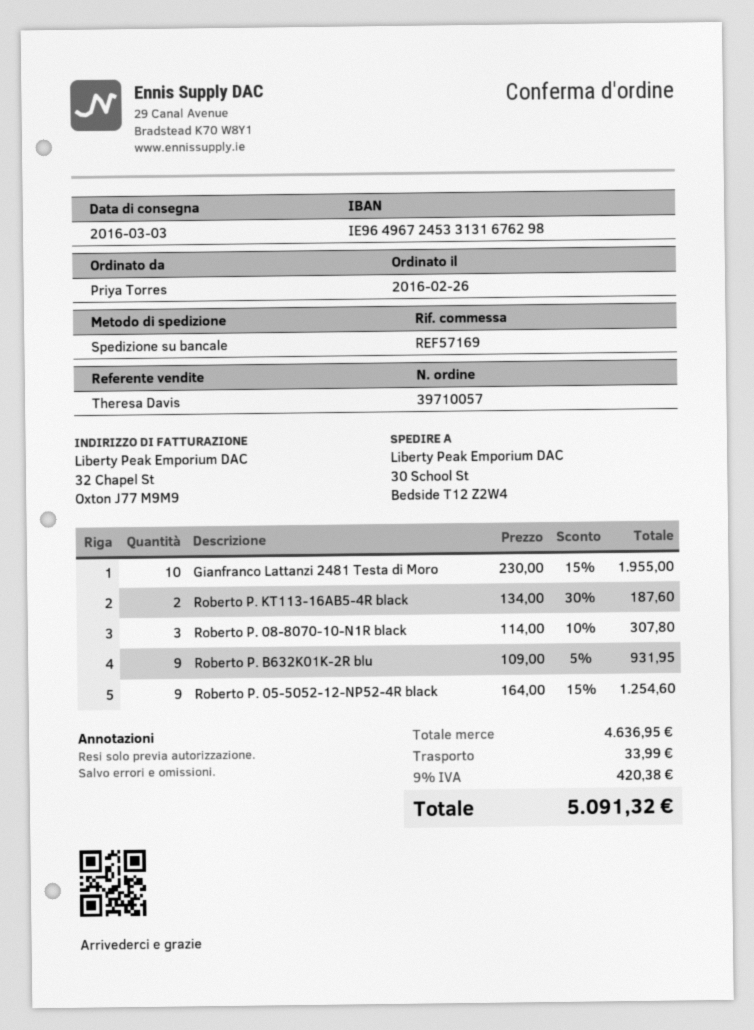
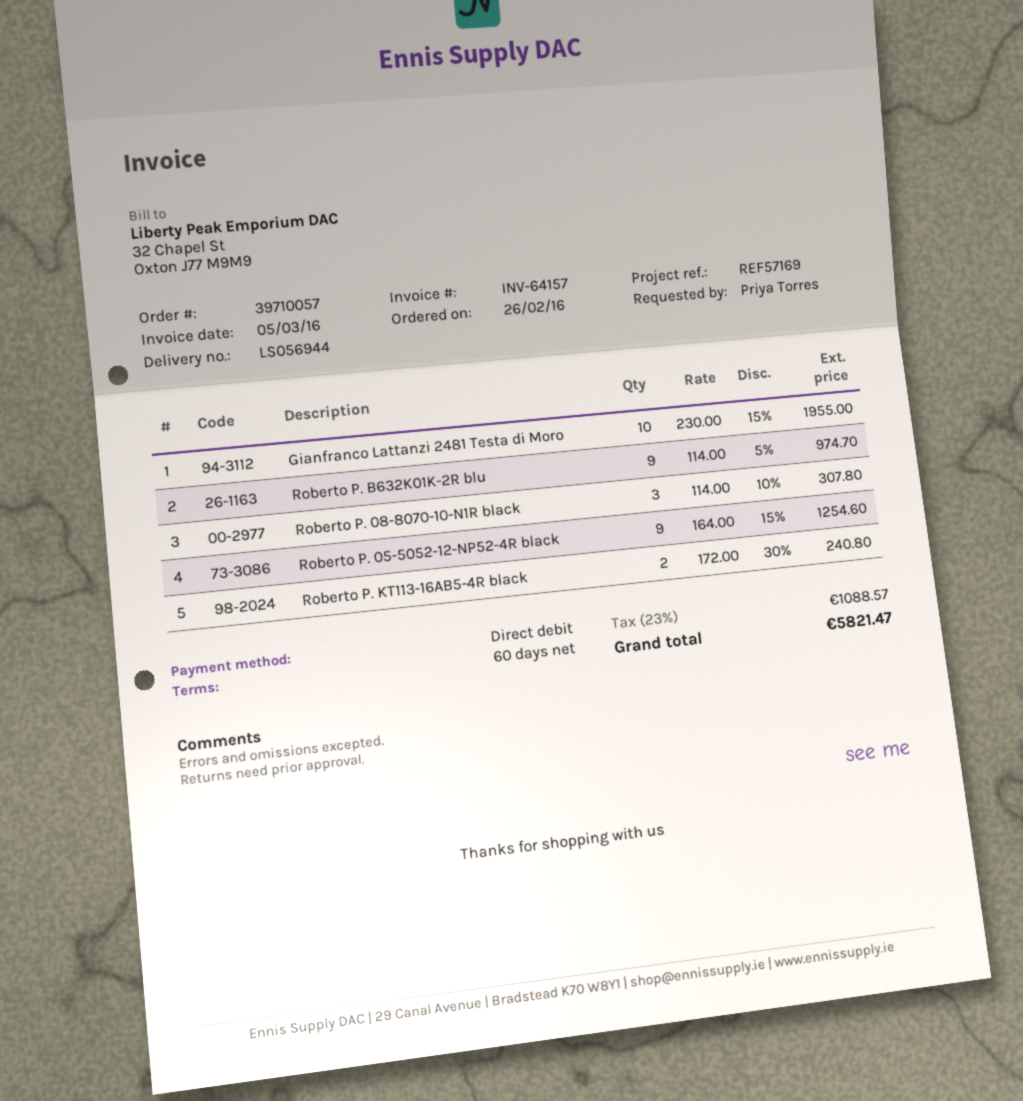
Roberto P. KT113-16AB5-4R black: 2 x 134.00 - 30% = 187.60 -> 2 x 172.00 - 30% = 240.80
Roberto P. B632K01K-2R blu: 9 x 109.00 - 5% = 931.95 -> 9 x 114.00 - 5% = 974.70
shipping: 33.99 -> none
tax: 9% = 420.38 -> 23% = 1088.57
total: 5091.32 -> 5821.47

